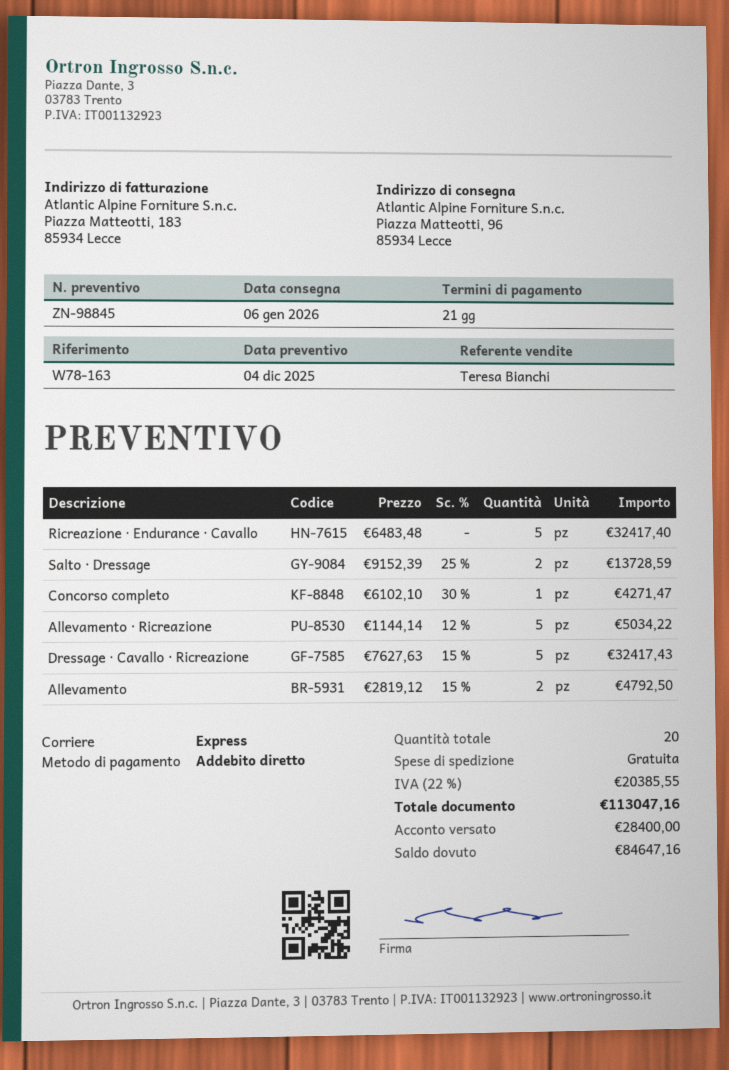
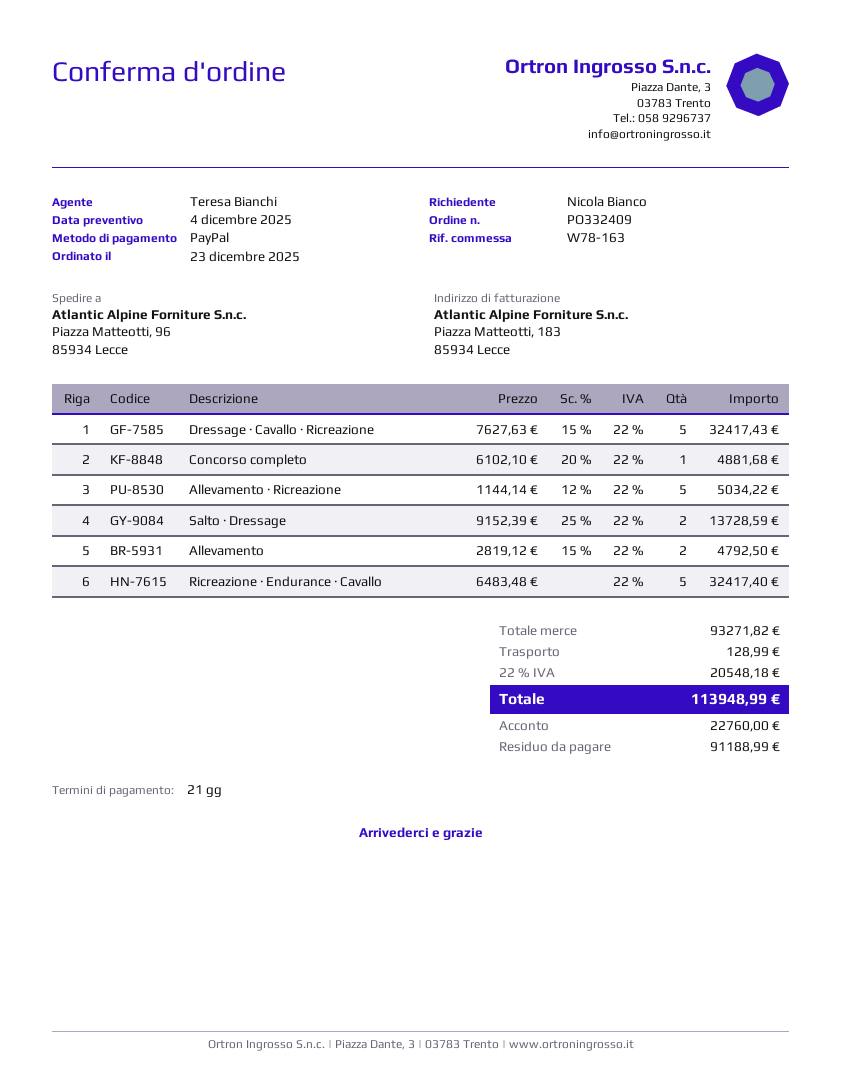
payment method: direct debit -> PayPal
Concorso completo: 1 x 6102.10 - 30% = 4271.47 -> 1 x 6102.10 - 20% = 4881.68
shipping: 0.00 -> 128.99
tax: 22% = 20385.55 -> 22% = 20548.18
total: 113047.16 -> 113948.99
deposit: 28400.00 -> 22760.00
balance: 84647.16 -> 91188.99

